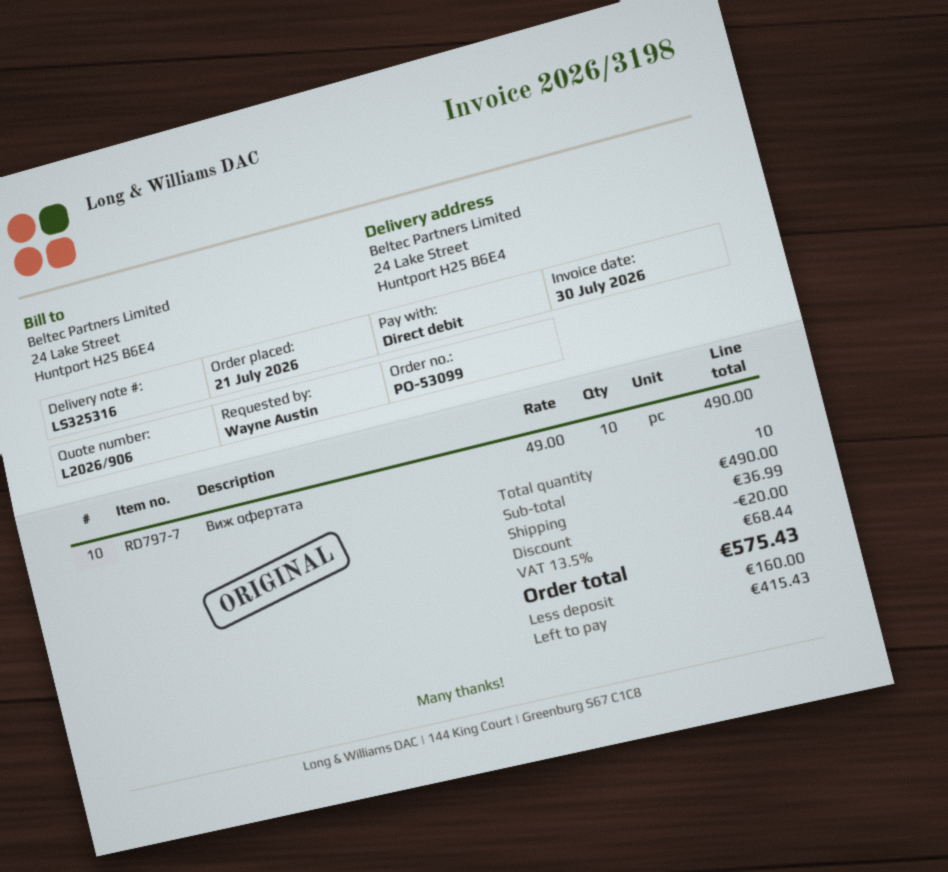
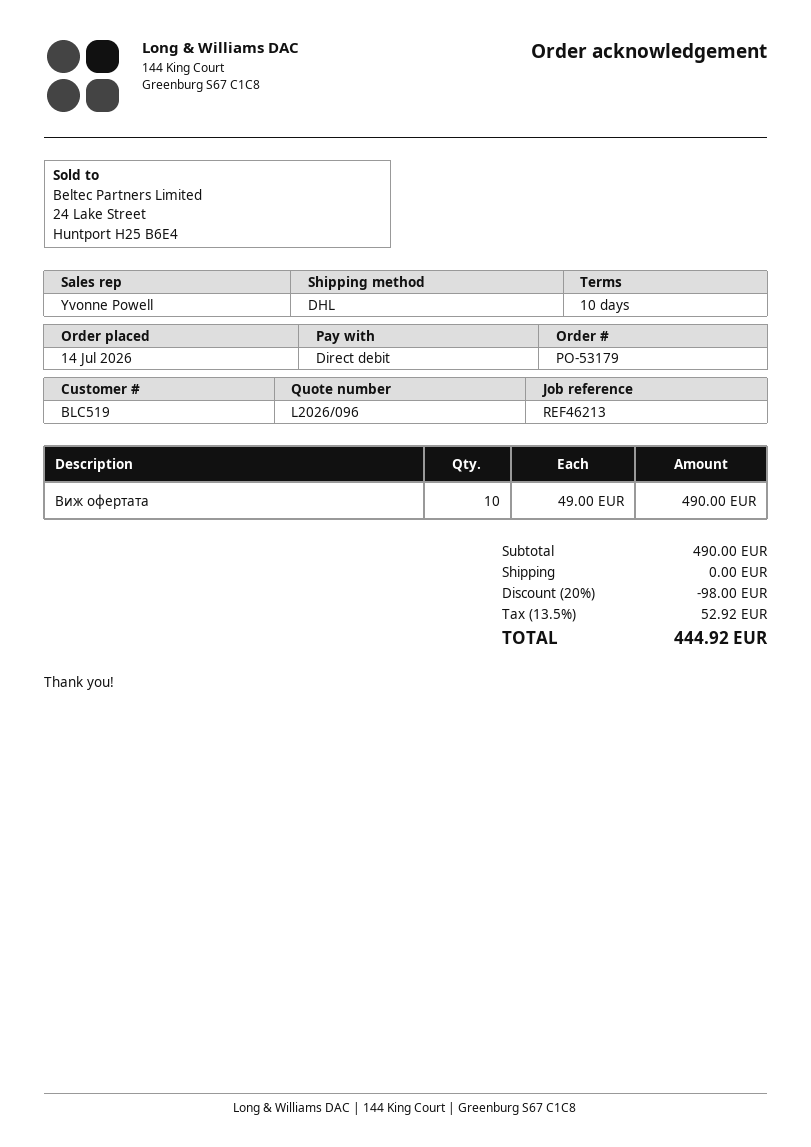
quote number: L2026/906 -> L2026/096
order number: PO-53099 -> PO-53179
order date: 2026-07-21 -> 2026-07-14
discount: 20.00 -> 98.00
shipping: 36.99 -> 0.00
tax: 13.5% = 68.44 -> 13.5% = 52.92
total: 575.43 -> 444.92

